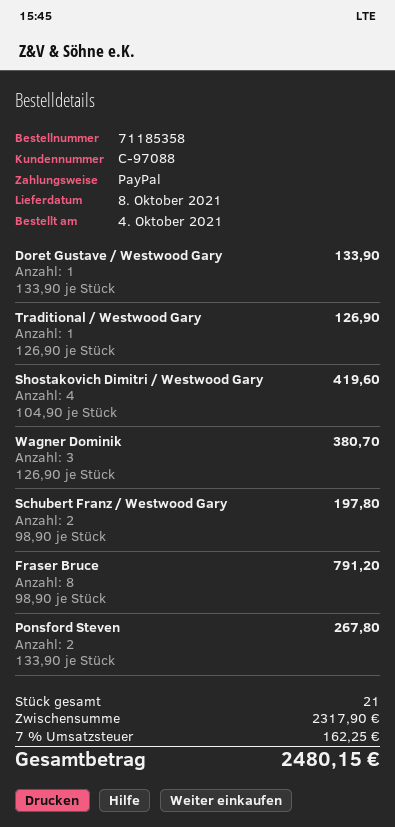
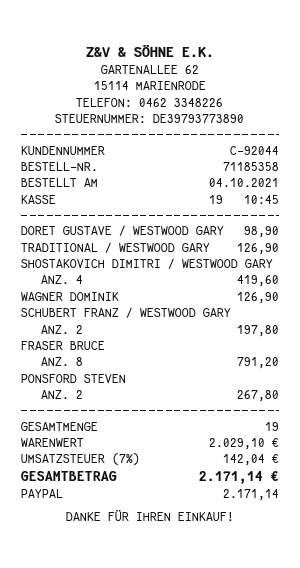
customer number: C-97088 -> C-92044
Doret Gustave / Westwood Gary: 1 for 133.90 -> 1 for 98.90
Wagner Dominik: 3 for 380.70 -> 1 for 126.90
total quantity: 21 -> 19
subtotal: 2317.90 -> 2029.10
tax: 7% = 162.25 -> 7% = 142.04
total: 2480.15 -> 2171.14

